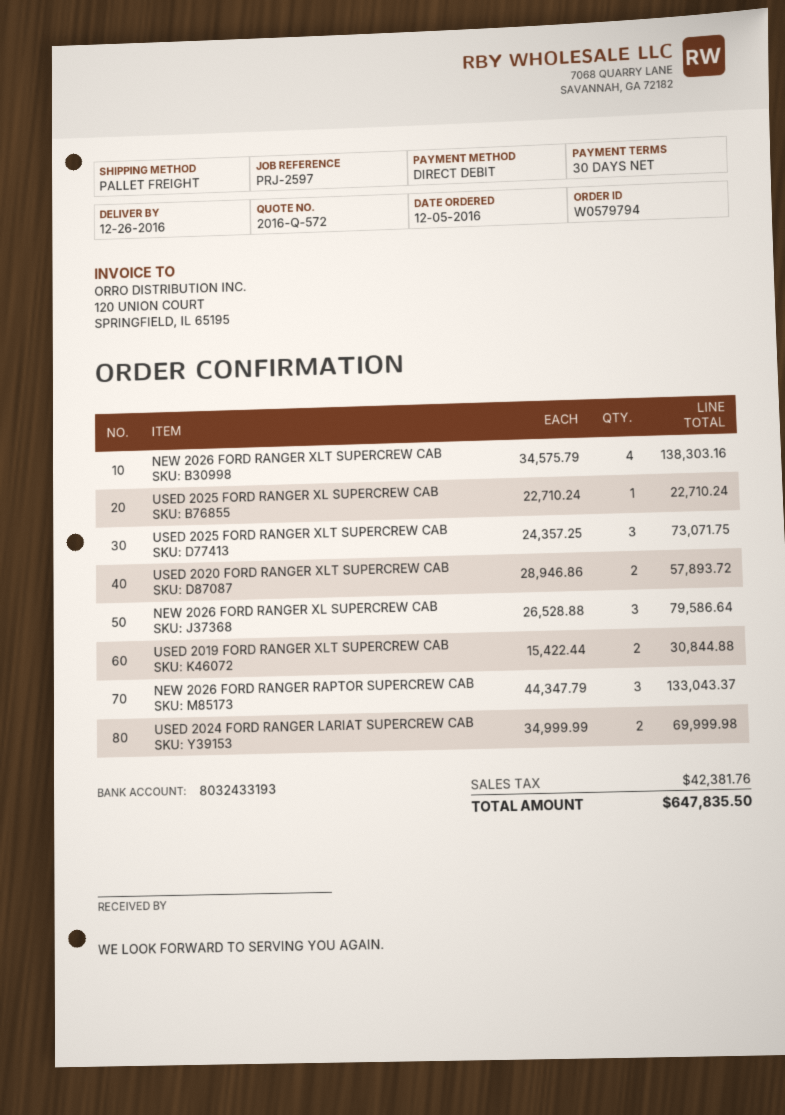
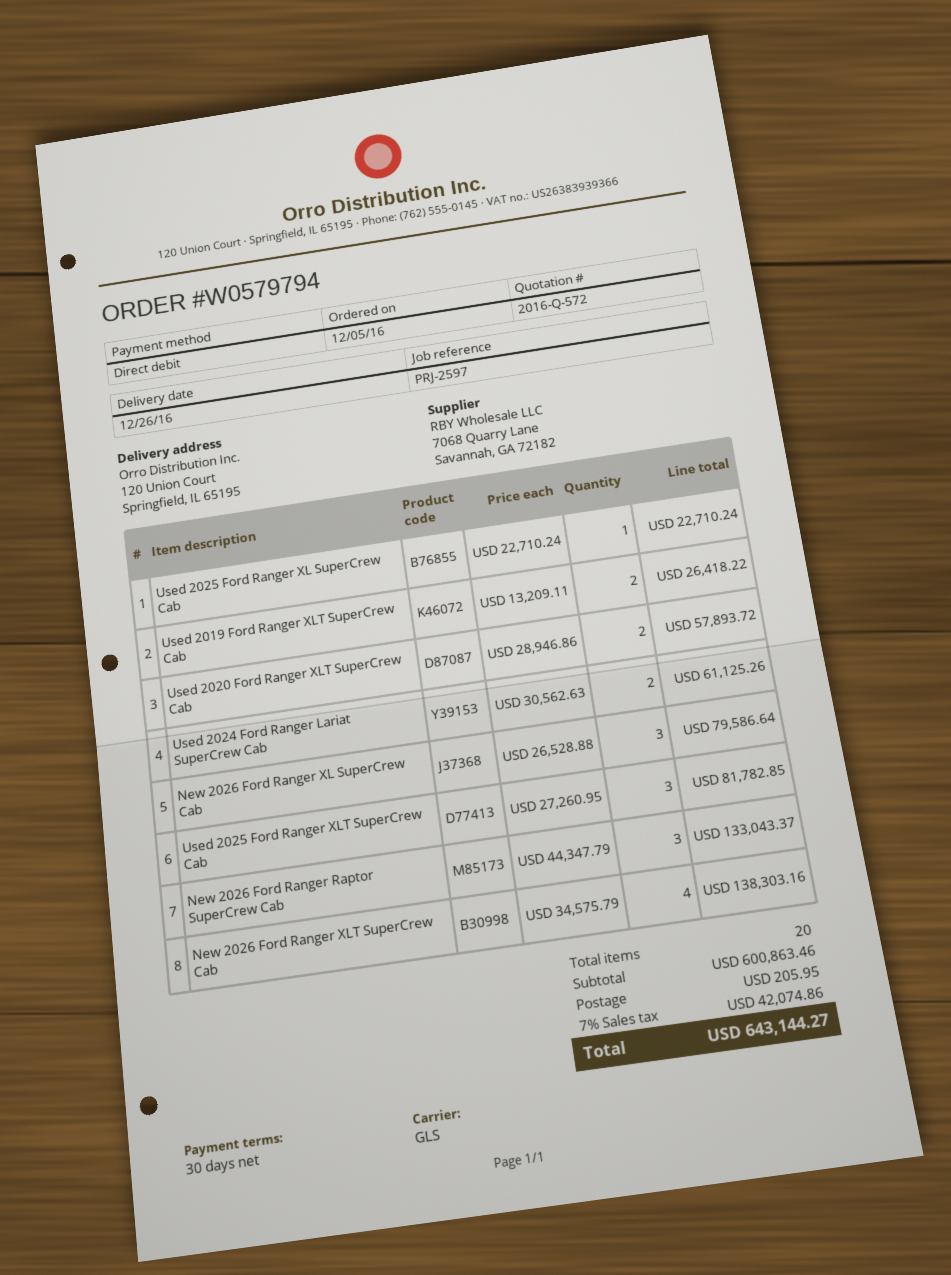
shipping method: pallet freight -> GLS
USED 2025 FORD RANGER XLT SUPERCREW CAB: 3 x 24357.25 = 73071.75 -> 3 x 27260.95 = 81782.85
USED 2019 FORD RANGER XLT SUPERCREW CAB: 2 x 15422.44 = 30844.88 -> 2 x 13209.11 = 26418.22
USED 2024 FORD RANGER LARIAT SUPERCREW CAB: 2 x 34999.99 = 69999.98 -> 2 x 30562.63 = 61125.26
shipping: none -> 205.95
tax: 42381.76 -> 42074.86
total: 647835.50 -> 643144.27

